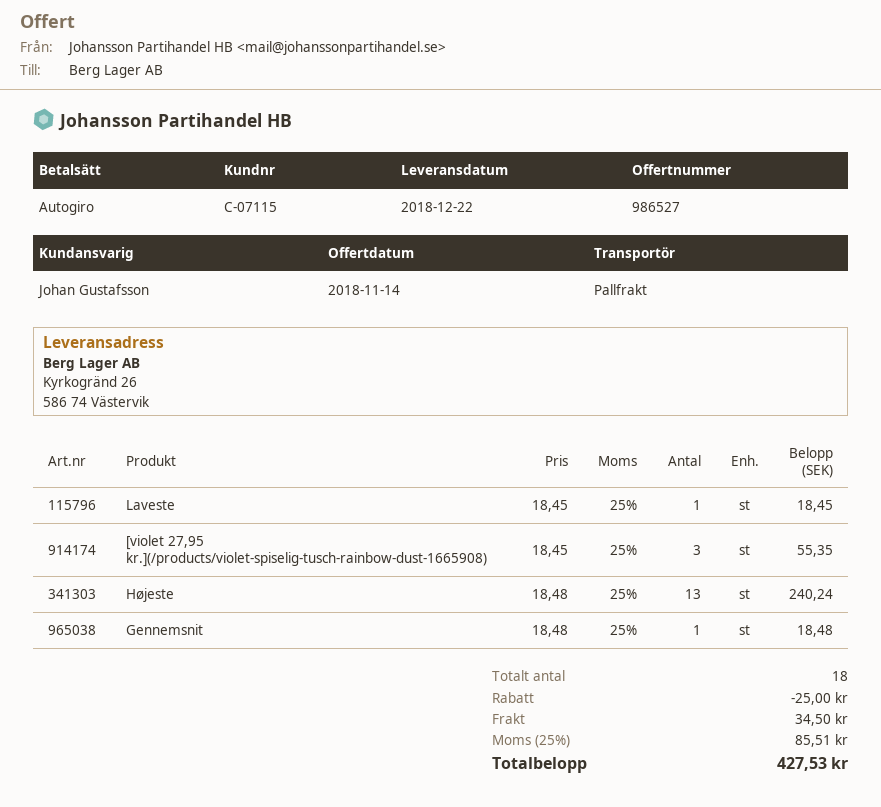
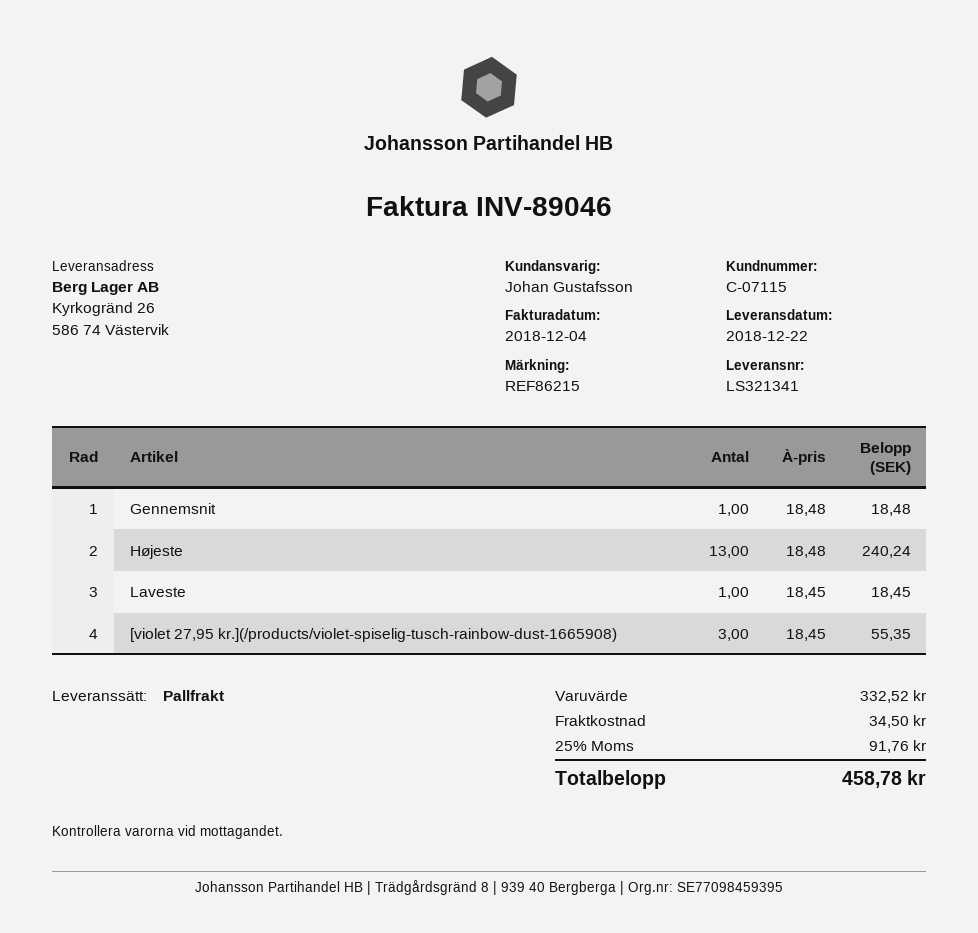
discount: 25.00 -> none
tax: 25% = 85.51 -> 25% = 91.76
total: 427.53 -> 458.78

